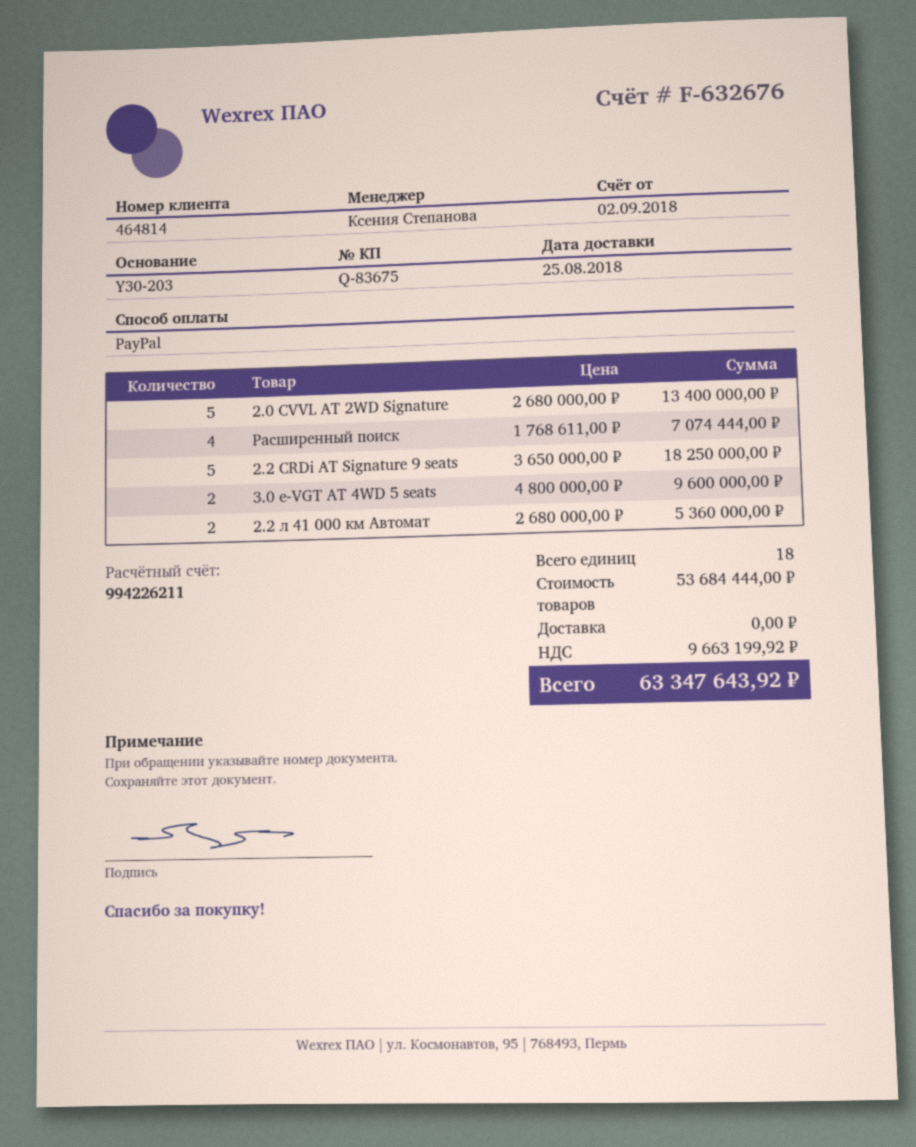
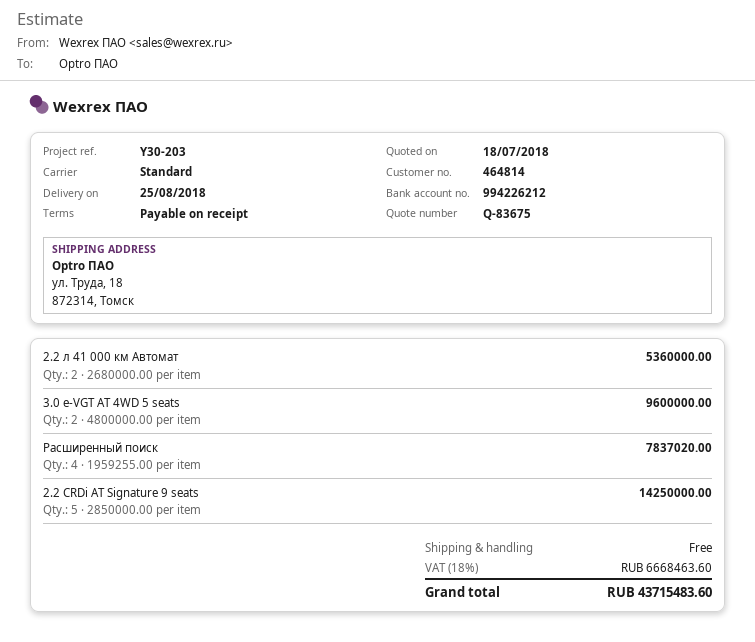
bank account: 994226211 -> 994226212
2.0 CVVL AT 2WD Signature: 5 x 2680000.00 = 13400000.00 -> none
Расширенный поиск: 4 x 1768611.00 = 7074444.00 -> 4 x 1959255.00 = 7837020.00
2.2 CRDi AT Signature 9 seats: 5 x 3650000.00 = 18250000.00 -> 5 x 2850000.00 = 14250000.00
tax: 9663199.92 -> 6668463.60
total: 63347643.92 -> 43715483.60

